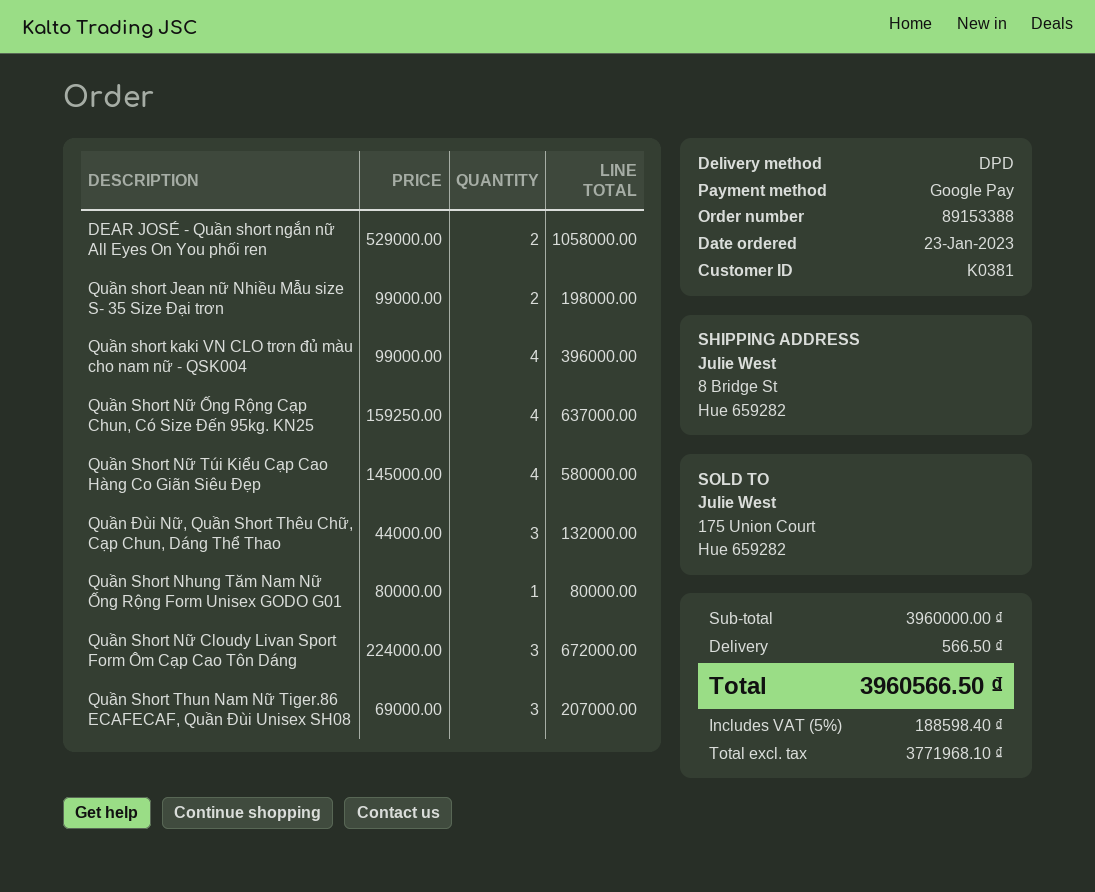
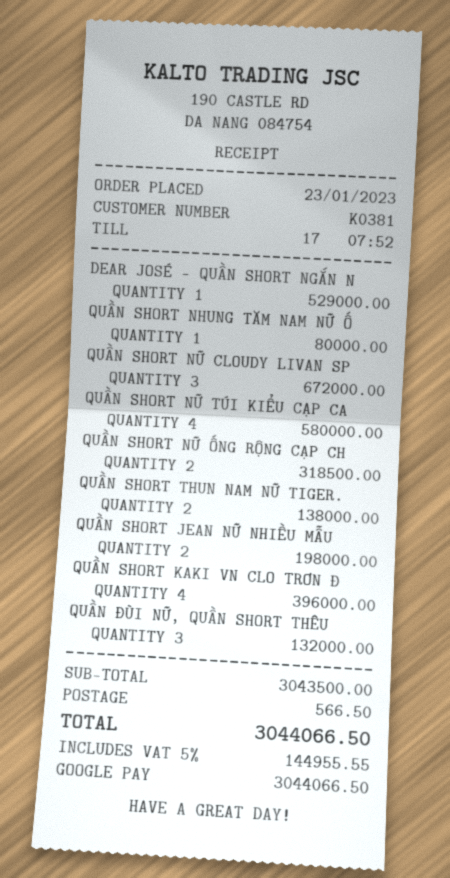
DEAR JOSÉ - Quần short ngắn nữ All Eyes On You phối ren: 2 for 1058000.00 -> 1 for 529000.00
Quần Short Nữ Ống Rộng Cạp Chun, Có Size Đến 95kg. KN25: 4 for 637000.00 -> 2 for 318500.00
Quần Short Thun Nam Nữ Tiger.86 ECAFECAF, Quần Đùi Unisex SH08: 3 for 207000.00 -> 2 for 138000.00
subtotal: 3960000.00 -> 3043500.00
tax: 5% = 188598.40 -> 5% = 144955.55
total: 3960566.50 -> 3044066.50

